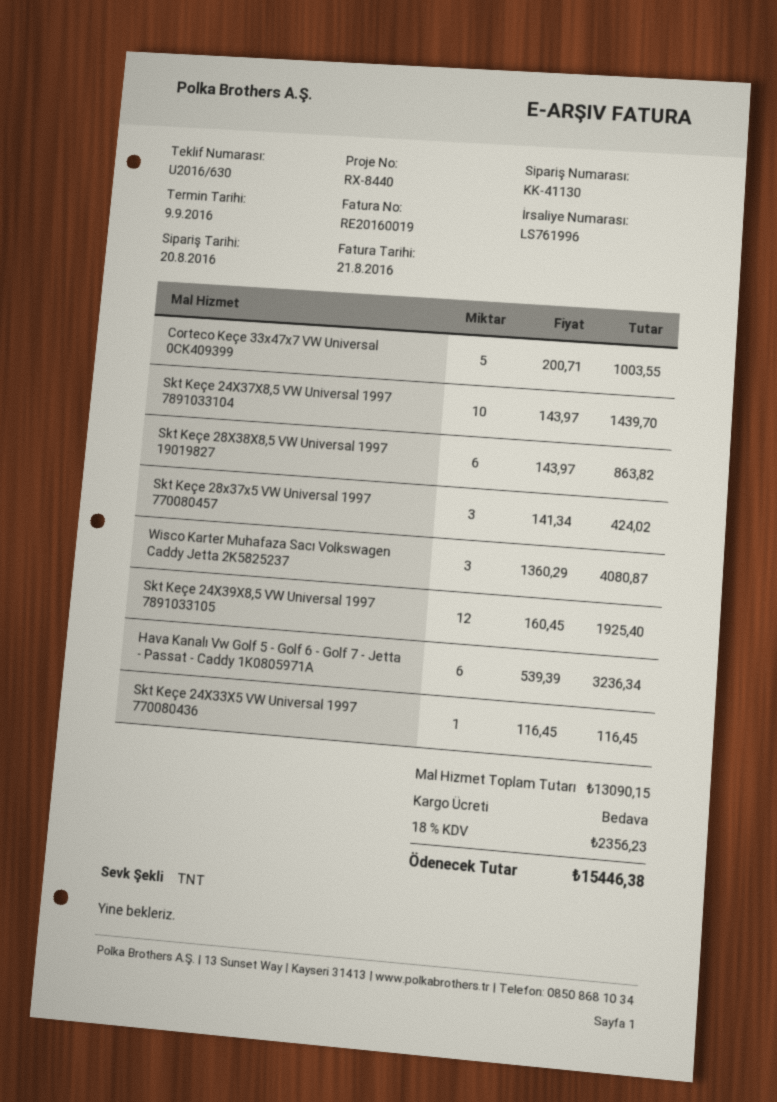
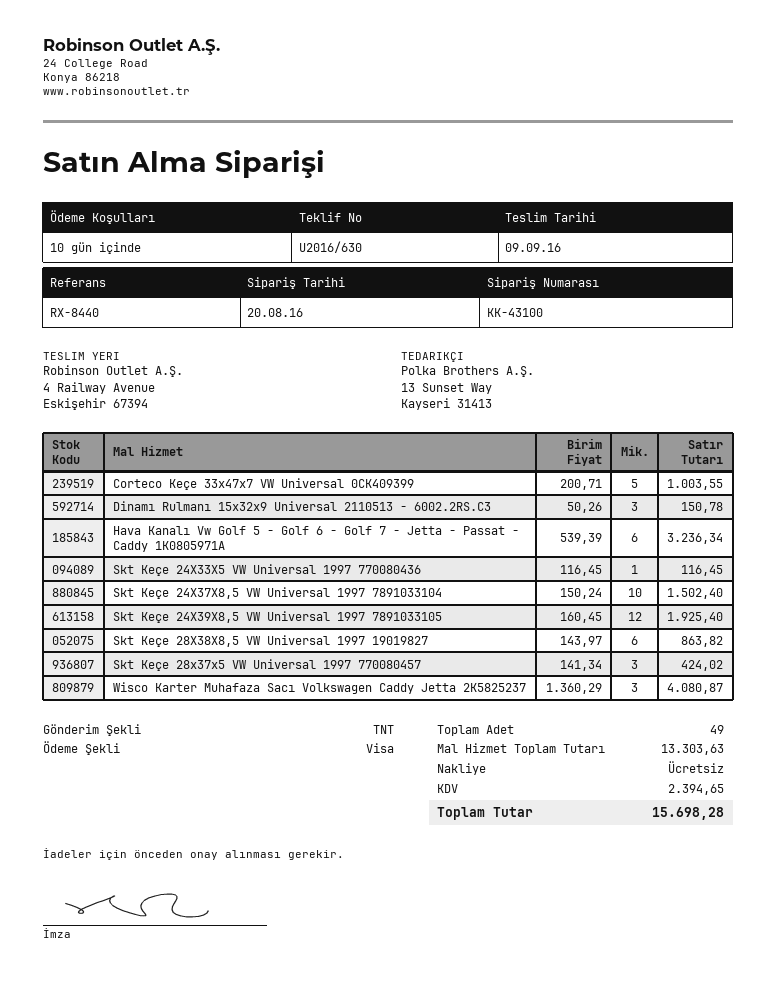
order number: KK-41130 -> KK-43100
Skt Keçe 24X37X8,5 VW Universal 1997 7891033104: 10 x 143.97 = 1439.70 -> 10 x 150.24 = 1502.40
Dinamı Rulmanı 15x32x9 Universal 2110513 - 6002.2RS.C3: none -> 3 x 50.26 = 150.78
subtotal: 13090.15 -> 13303.63
tax: 2356.23 -> 2394.65
total: 15446.38 -> 15698.28

